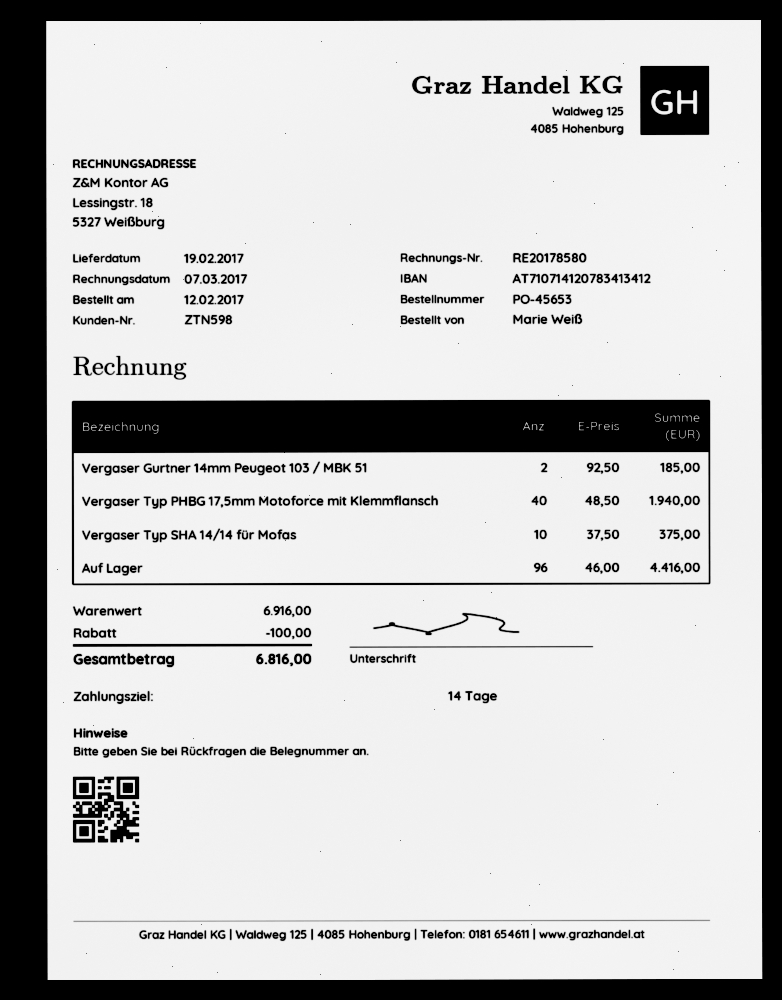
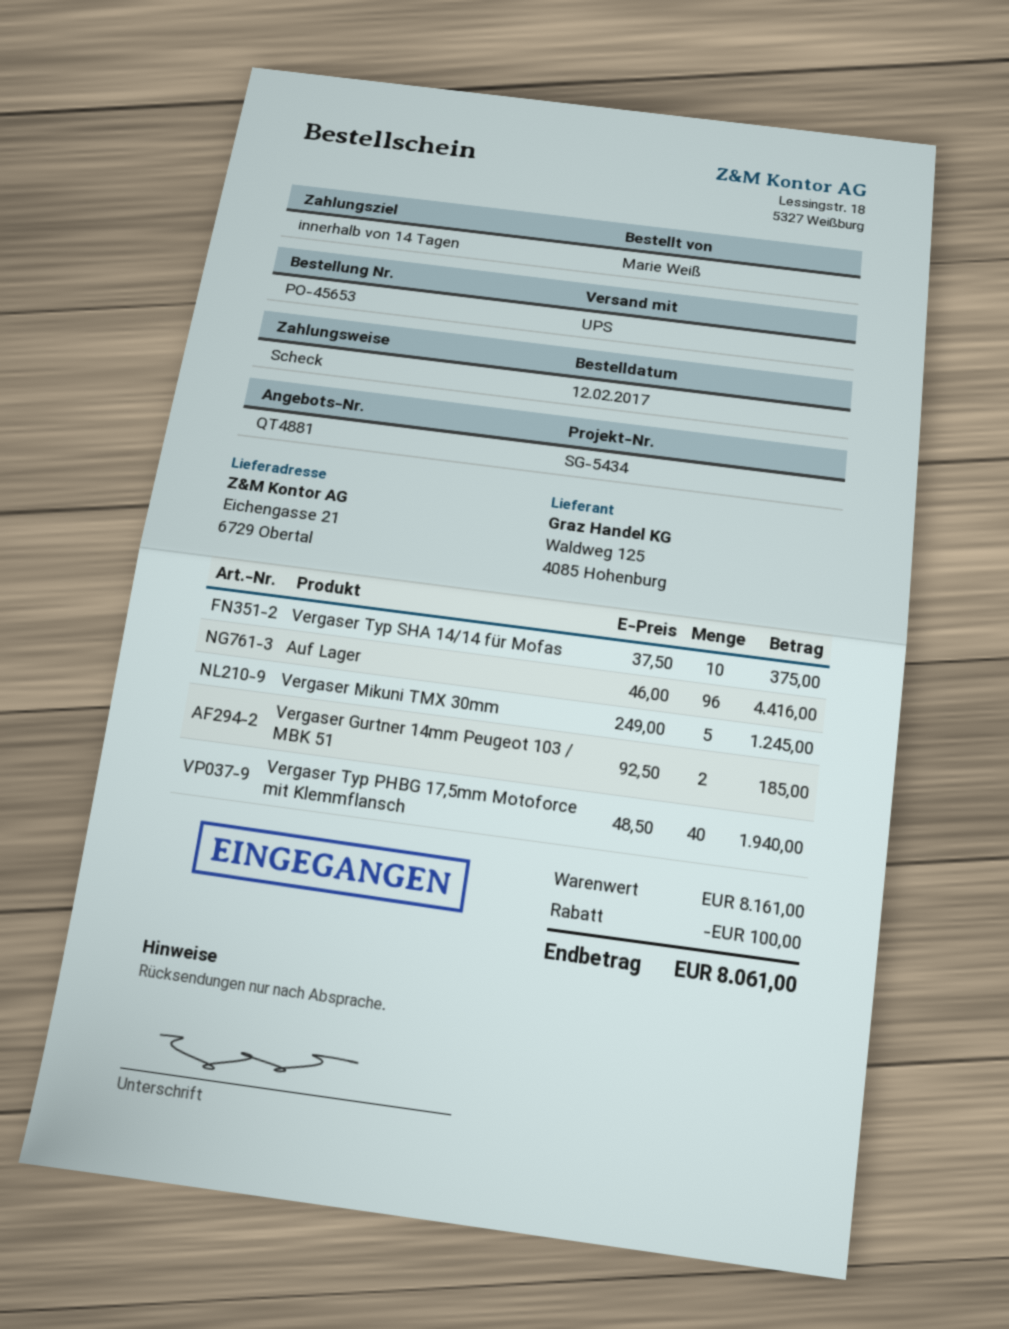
Vergaser Mikuni TMX 30mm: none -> 5 x 249.00 = 1245.00
subtotal: 6916.00 -> 8161.00
total: 6816.00 -> 8061.00

